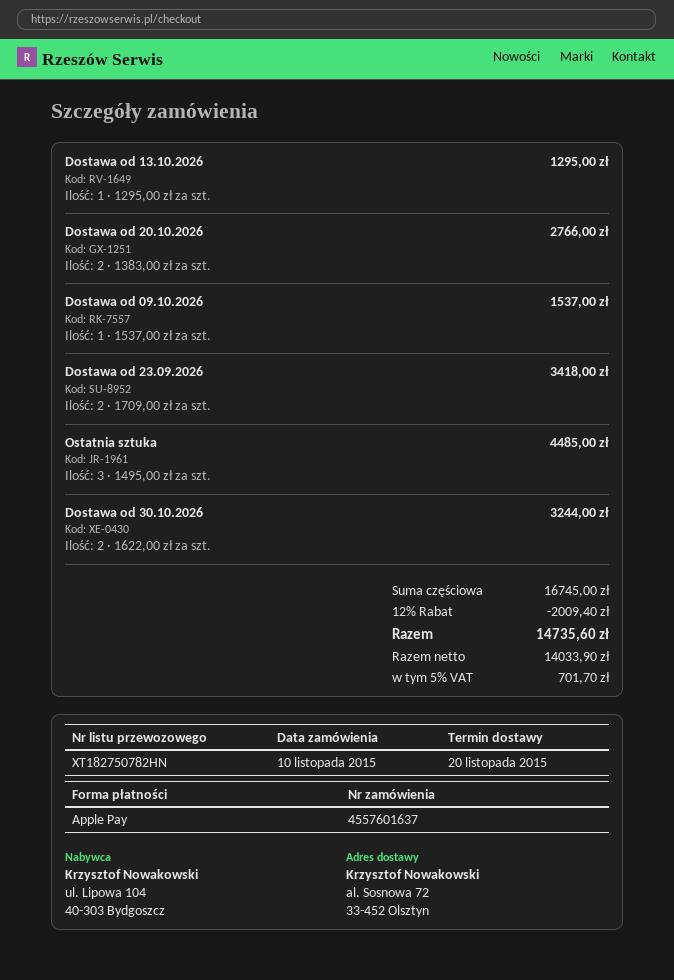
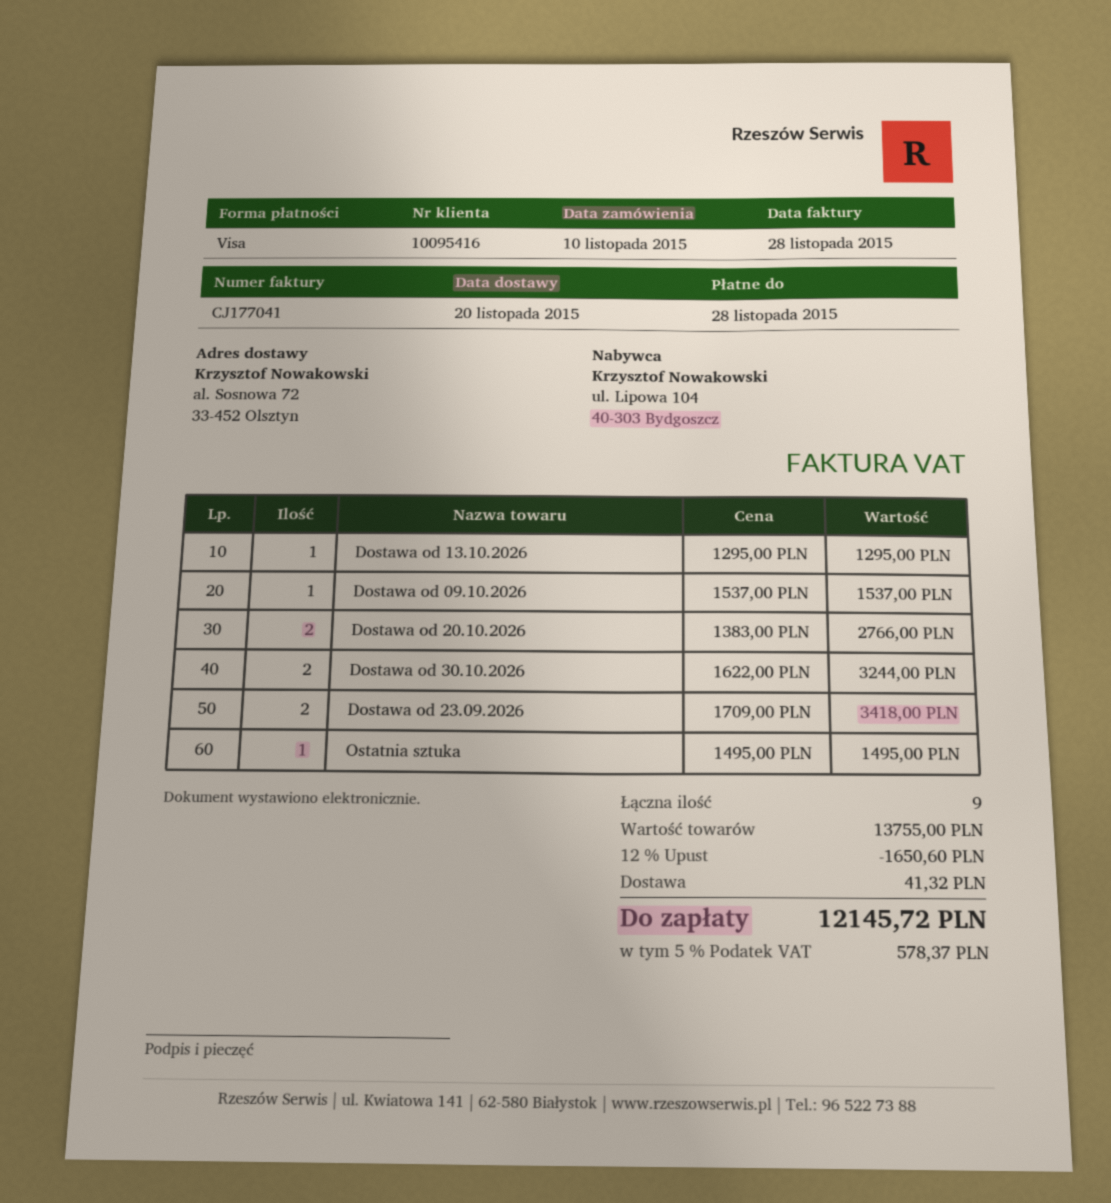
payment method: Apple Pay -> Visa
Ostatnia sztuka: 3 x 1495.00 = 4485.00 -> 1 x 1495.00 = 1495.00
subtotal: 16745.00 -> 13755.00
discount: 12% = 2009.40 -> 12% = 1650.60
shipping: none -> 41.32
tax: 5% = 701.70 -> 5% = 578.37
total: 14735.60 -> 12145.72

